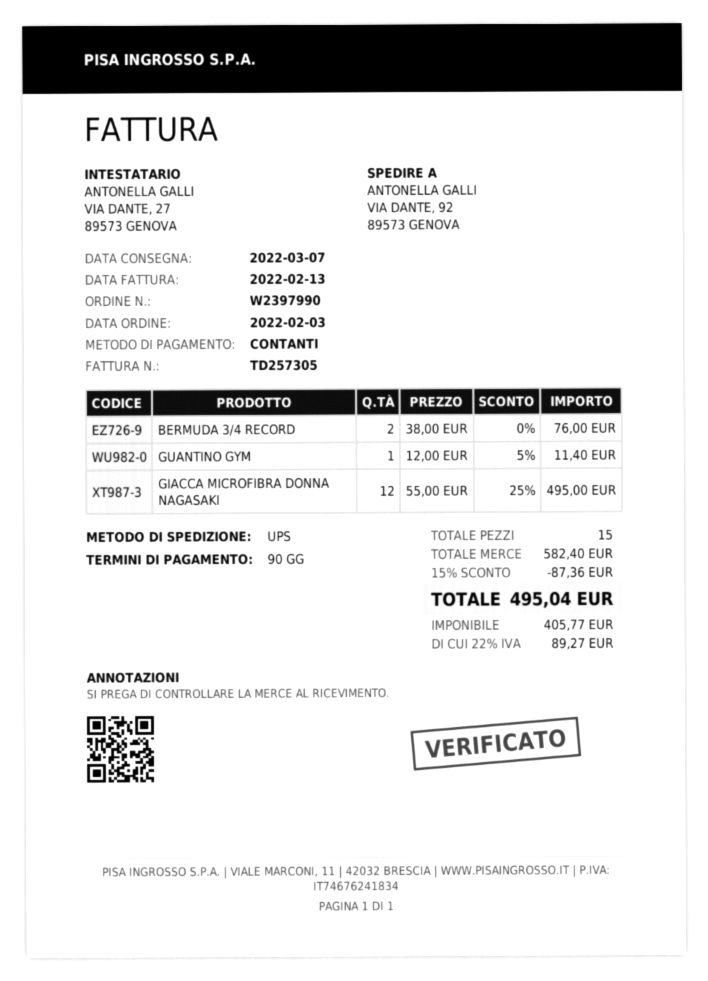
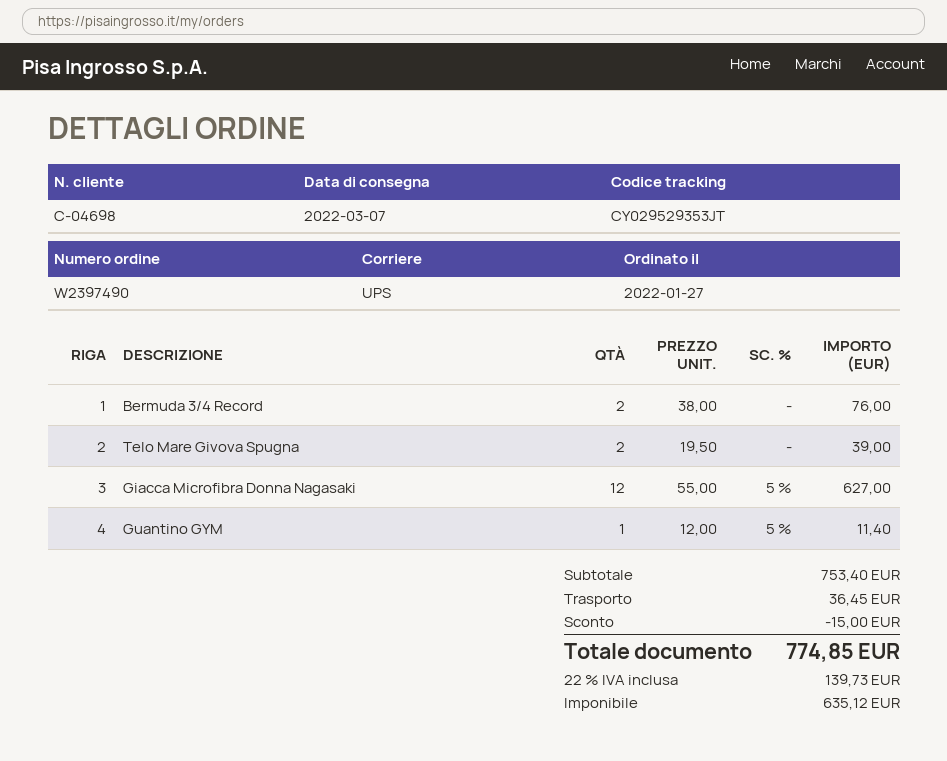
order number: W2397990 -> W2397490
order date: 2022-02-03 -> 2022-01-27
GIACCA MICROFIBRA DONNA NAGASAKI: 12 x 55.00 - 25% = 495.00 -> 12 x 55.00 - 5% = 627.00
Telo Mare Givova Spugna: none -> 2 x 19.50 = 39.00
subtotal: 582.40 -> 753.40
discount: 87.36 -> 15.00
shipping: none -> 36.45
net: 405.77 -> 635.12
tax: 22% = 89.27 -> 22% = 139.73
total: 495.04 -> 774.85

